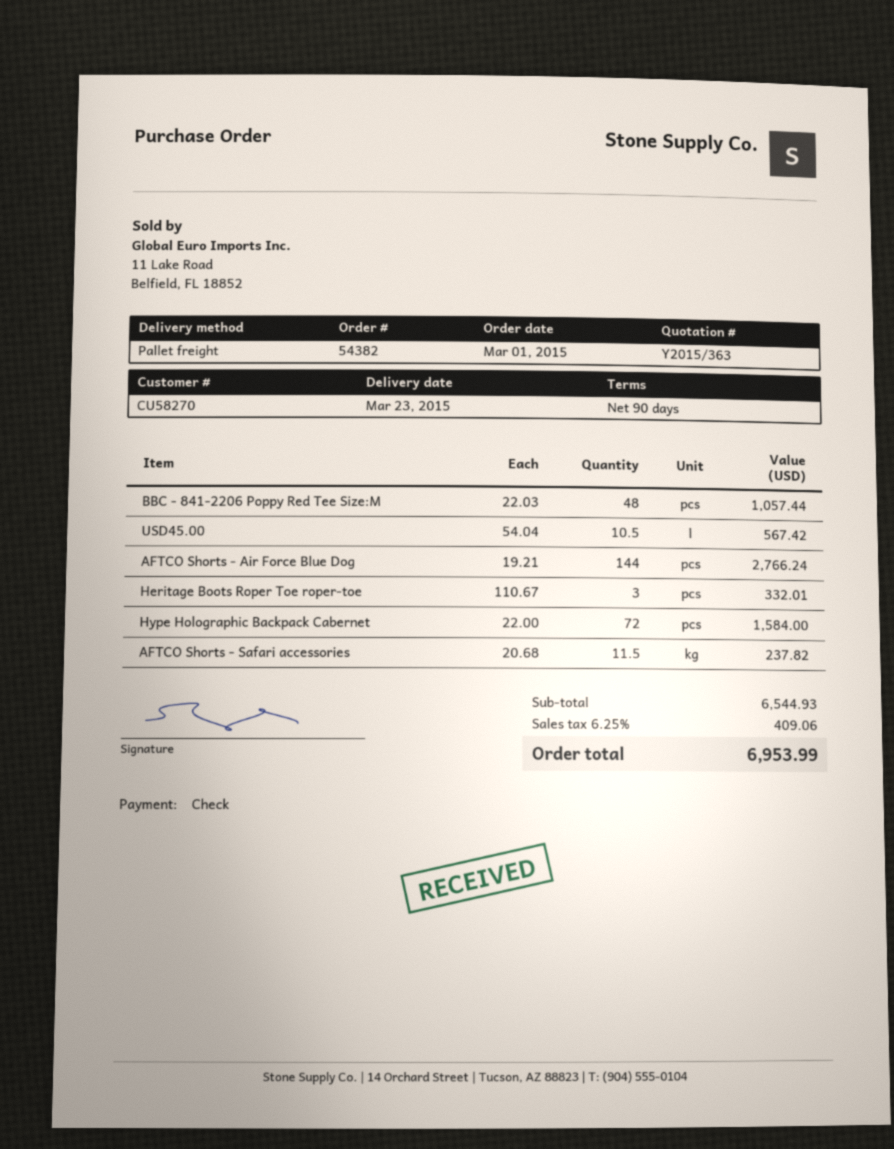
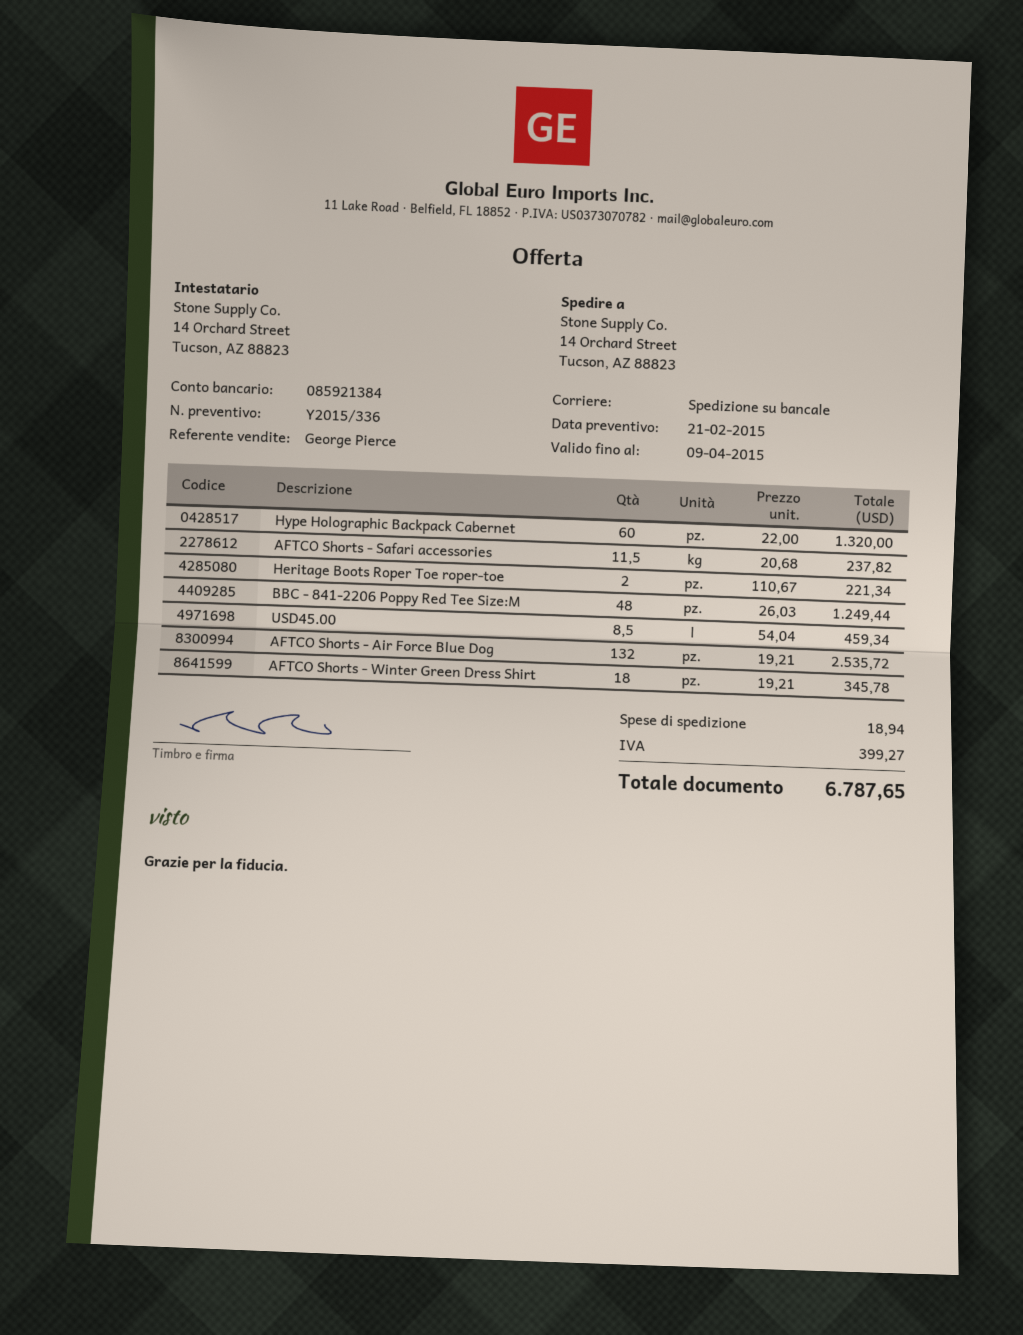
quote number: Y2015/363 -> Y2015/336
BBC - 841-2206 Poppy Red Tee Size:M: 48 x 22.03 = 1057.44 -> 48 x 26.03 = 1249.44
USD45.00: 10.5 x 54.04 = 567.42 -> 8.5 x 54.04 = 459.34
AFTCO Shorts - Air Force Blue Dog: 144 x 19.21 = 2766.24 -> 132 x 19.21 = 2535.72
Heritage Boots Roper Toe roper-toe: 3 x 110.67 = 332.01 -> 2 x 110.67 = 221.34
Hype Holographic Backpack Cabernet: 72 x 22.00 = 1584.00 -> 60 x 22.00 = 1320.00
AFTCO Shorts - Winter Green Dress Shirt: none -> 18 x 19.21 = 345.78
shipping: none -> 18.94
tax: 409.06 -> 399.27
total: 6953.99 -> 6787.65

